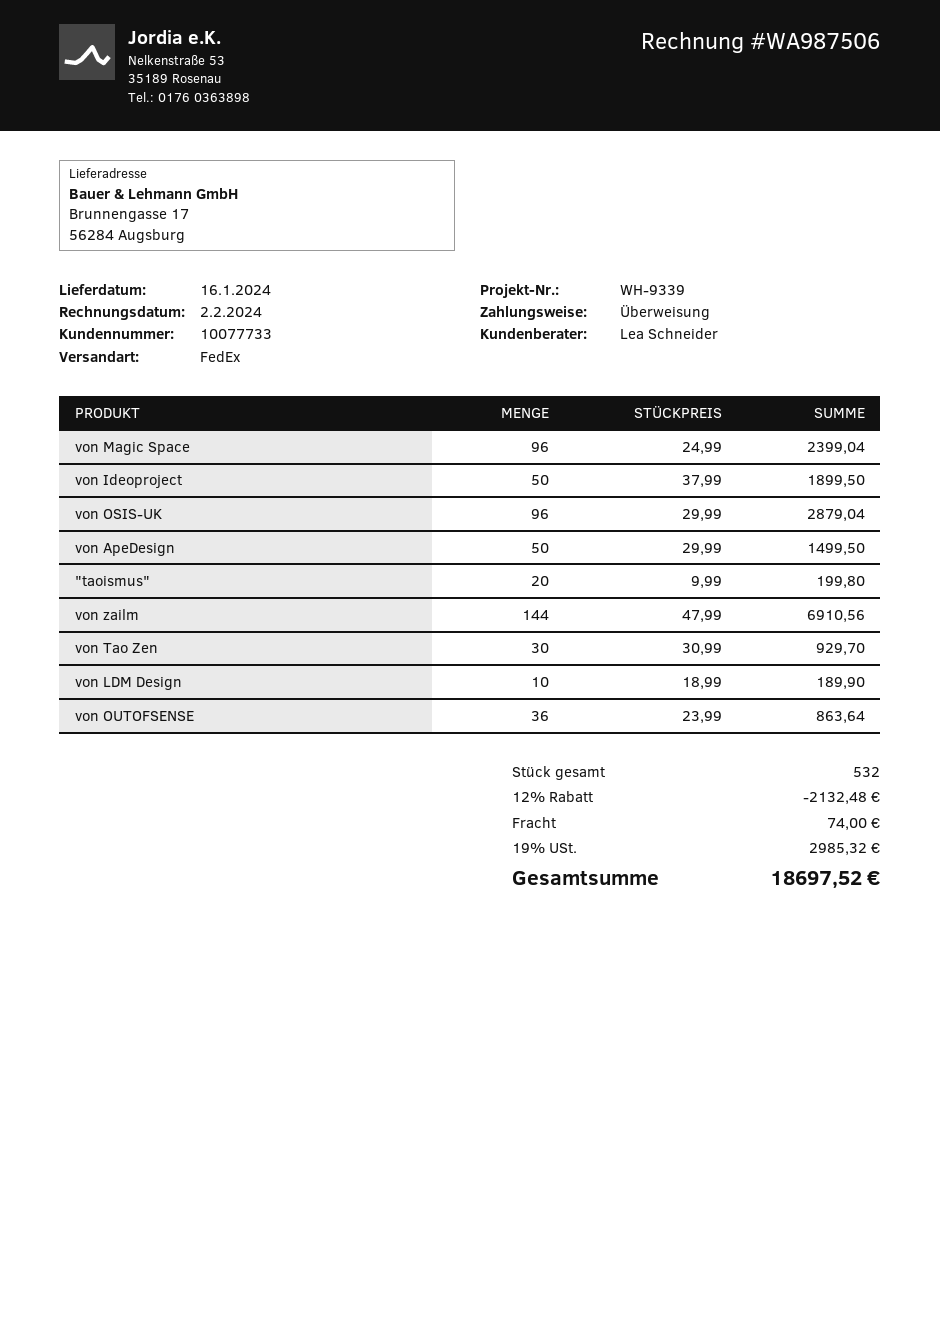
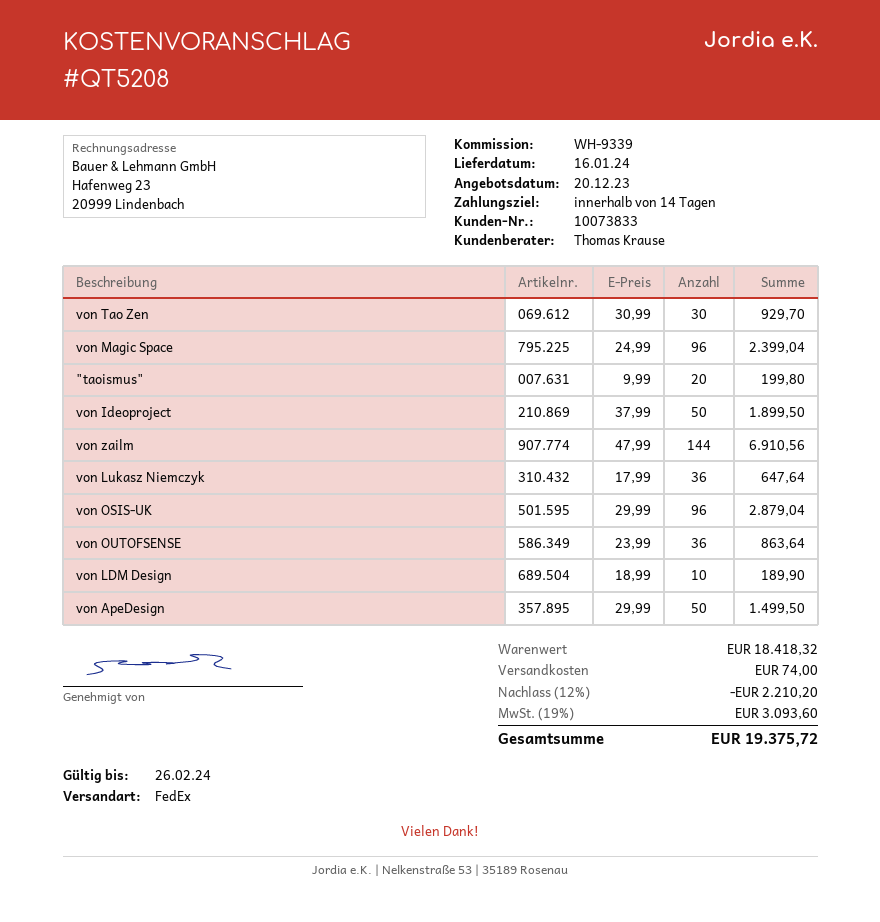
customer number: 10077733 -> 10073833
sales rep: Lea Schneider -> Thomas Krause
von Lukasz Niemczyk: none -> 36 x 17.99 = 647.64
discount: 12% = 2132.48 -> 12% = 2210.20
tax: 19% = 2985.32 -> 19% = 3093.60
total: 18697.52 -> 19375.72

